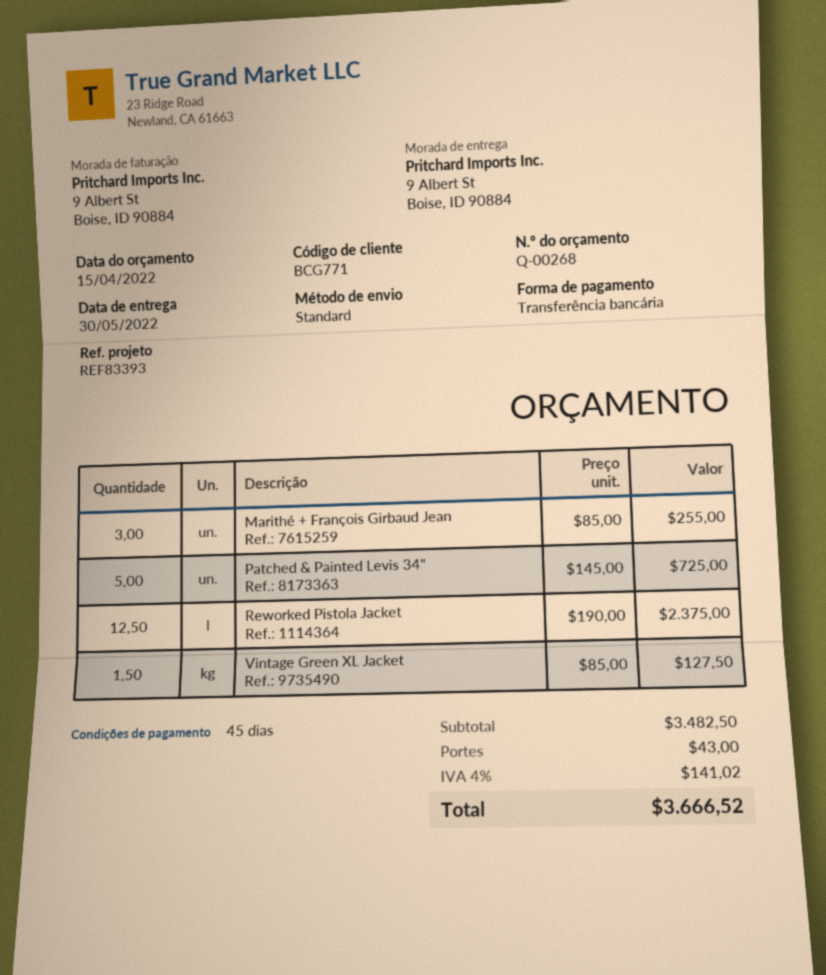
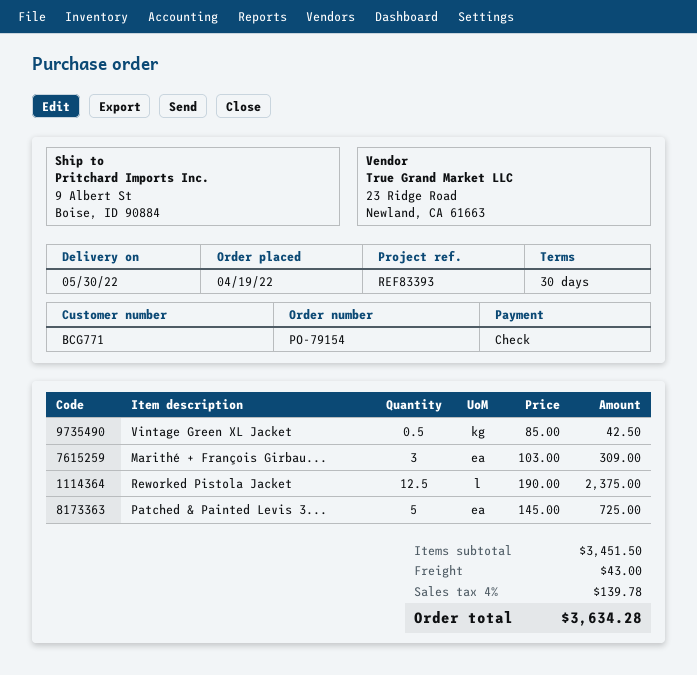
payment terms: 45 days -> 30 days
payment method: bank transfer -> cheque
Marithé + François Girbaud Jean: 3 x 85.00 = 255.00 -> 3 x 103.00 = 309.00
Vintage Green XL Jacket: 1.5 x 85.00 = 127.50 -> 0.5 x 85.00 = 42.50
subtotal: 3482.50 -> 3451.50
tax: 4% = 141.02 -> 4% = 139.78
total: 3666.52 -> 3634.28

